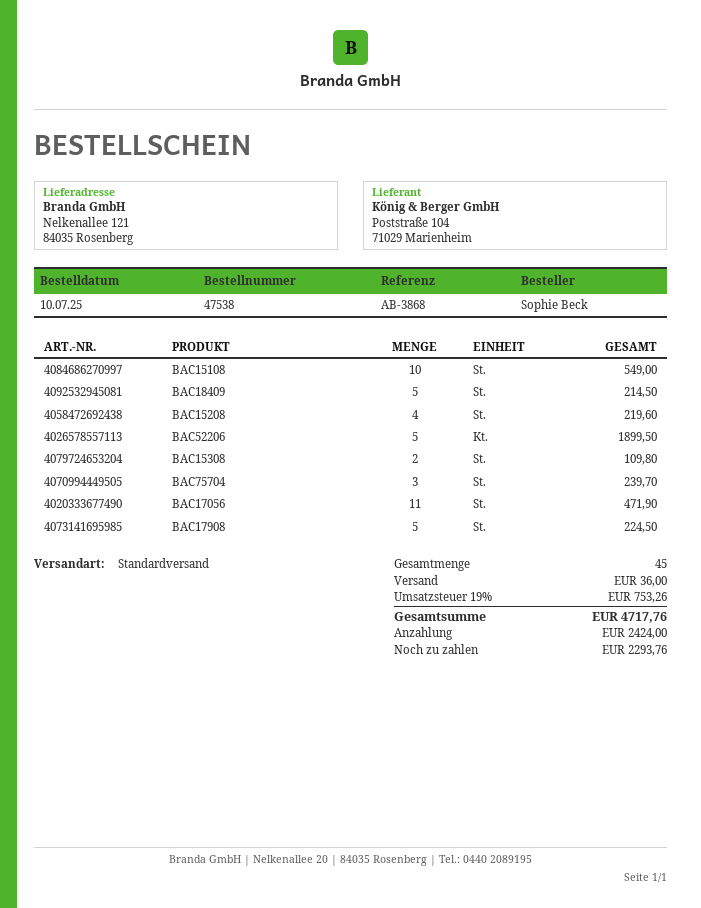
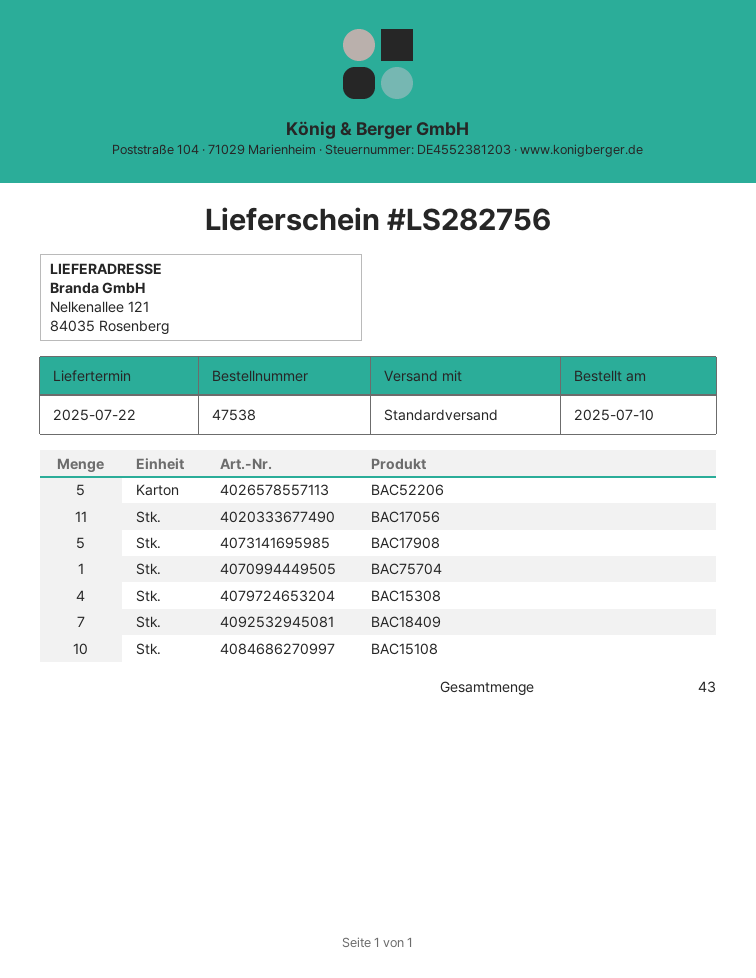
BAC18409: 5 -> 7
BAC15208: 4 -> none
BAC15308: 2 -> 4
BAC75704: 3 -> 1
total quantity: 45 -> 43

